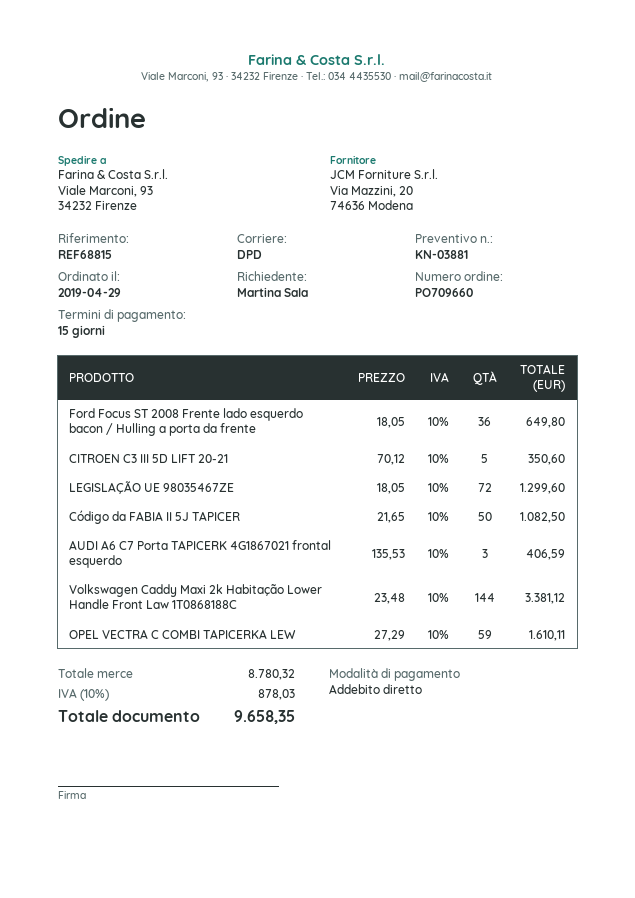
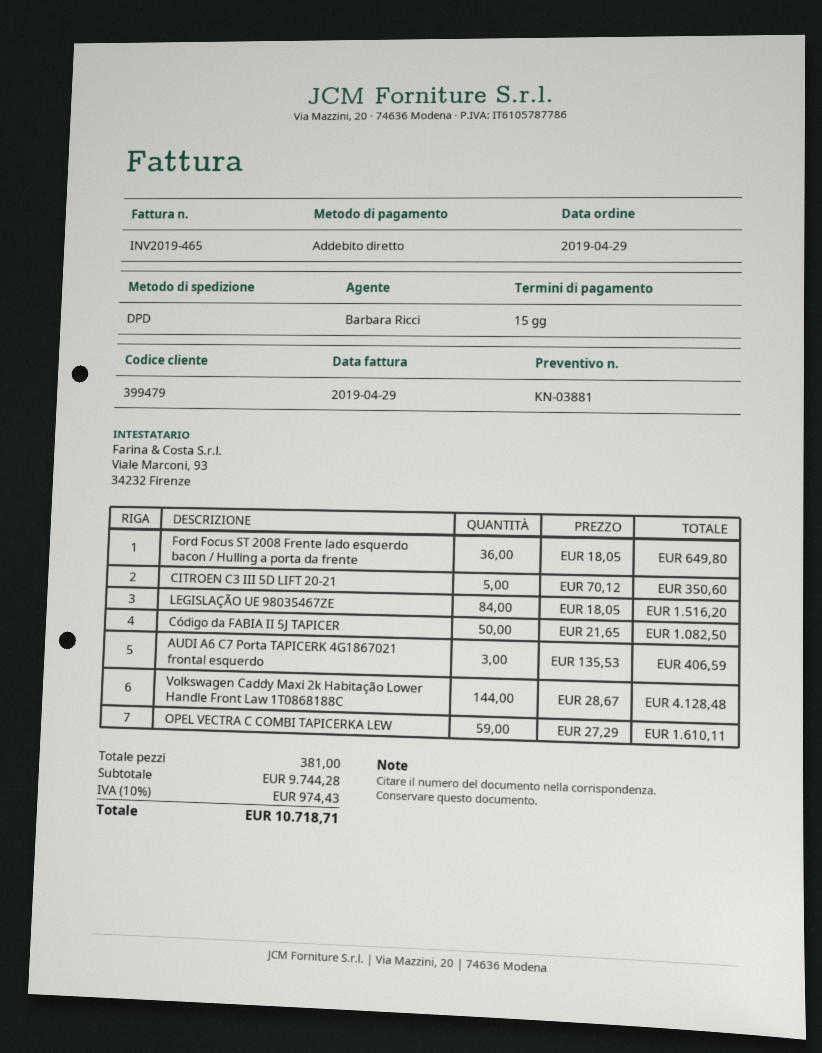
LEGISLAÇÃO UE 98035467ZE: 72 x 18.05 = 1299.60 -> 84 x 18.05 = 1516.20
Volkswagen Caddy Maxi 2k Habitação Lower Handle Front Law 1T0868188C: 144 x 23.48 = 3381.12 -> 144 x 28.67 = 4128.48
subtotal: 8780.32 -> 9744.28
tax: 10% = 878.03 -> 10% = 974.43
total: 9658.35 -> 10718.71

